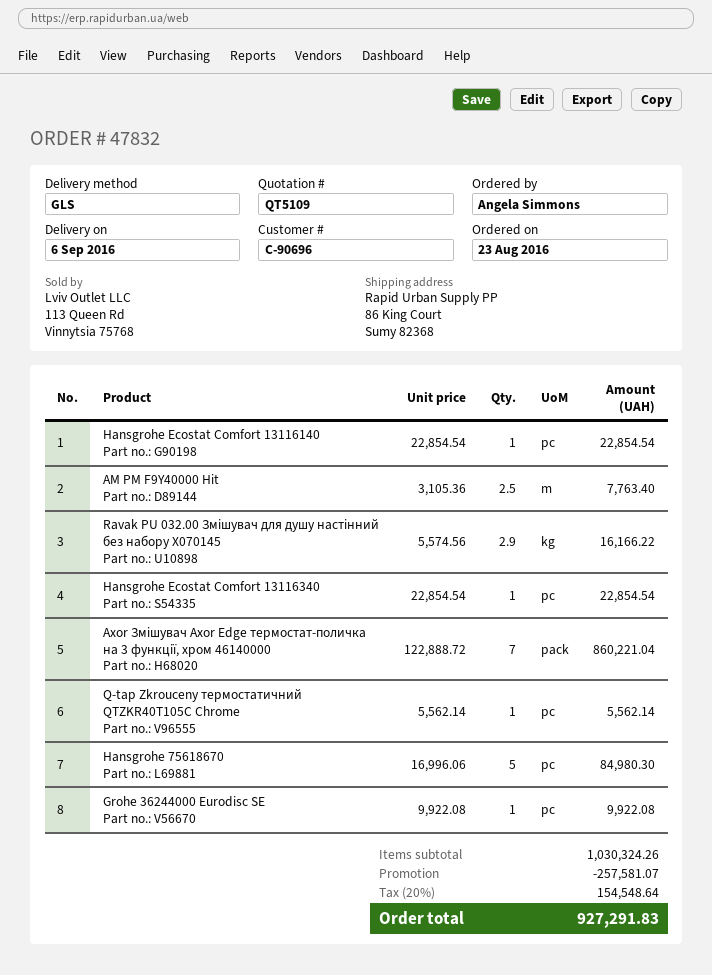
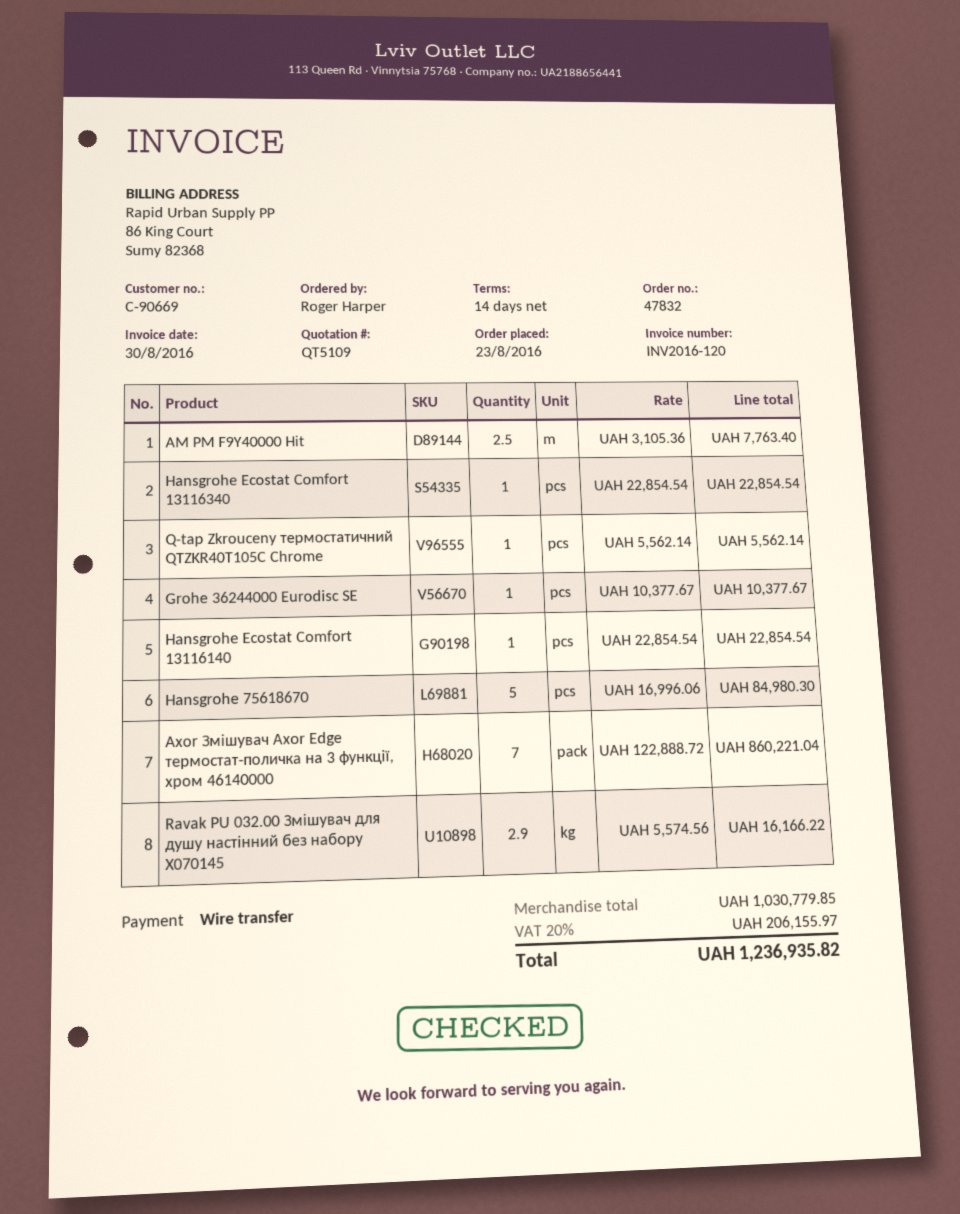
customer number: C-90696 -> C-90669
ordered by: Angela Simmons -> Roger Harper
Grohe 36244000 Eurodisc SE: 1 x 9922.08 = 9922.08 -> 1 x 10377.67 = 10377.67
subtotal: 1030324.26 -> 1030779.85
discount: 257581.07 -> none
tax: 20% = 154548.64 -> 20% = 206155.97
total: 927291.83 -> 1236935.82

